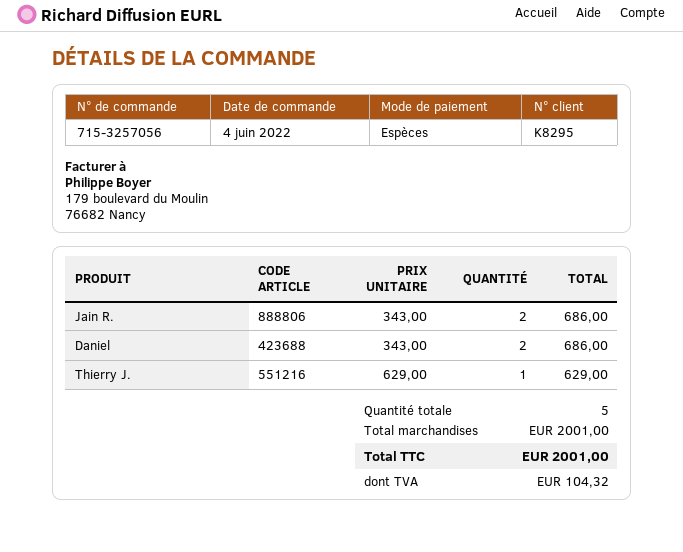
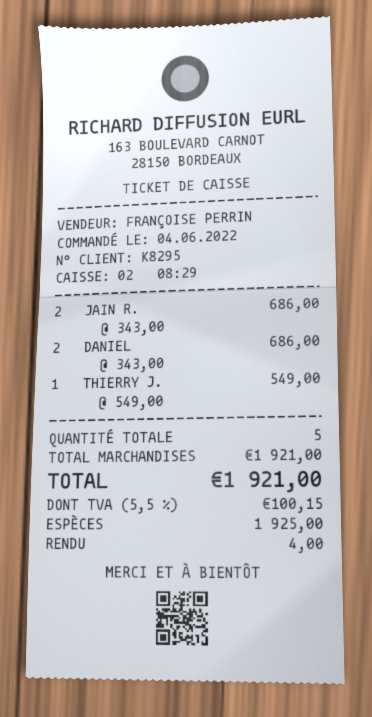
Thierry J.: 1 x 629.00 = 629.00 -> 1 x 549.00 = 549.00
subtotal: 2001.00 -> 1921.00
tax: 104.32 -> 100.15
total: 2001.00 -> 1921.00

